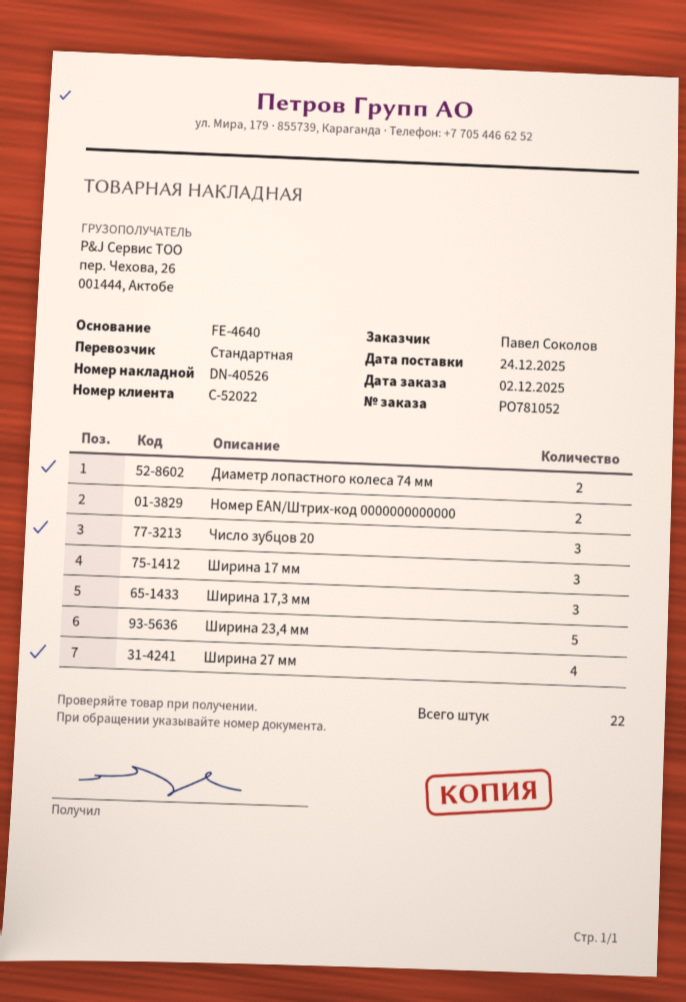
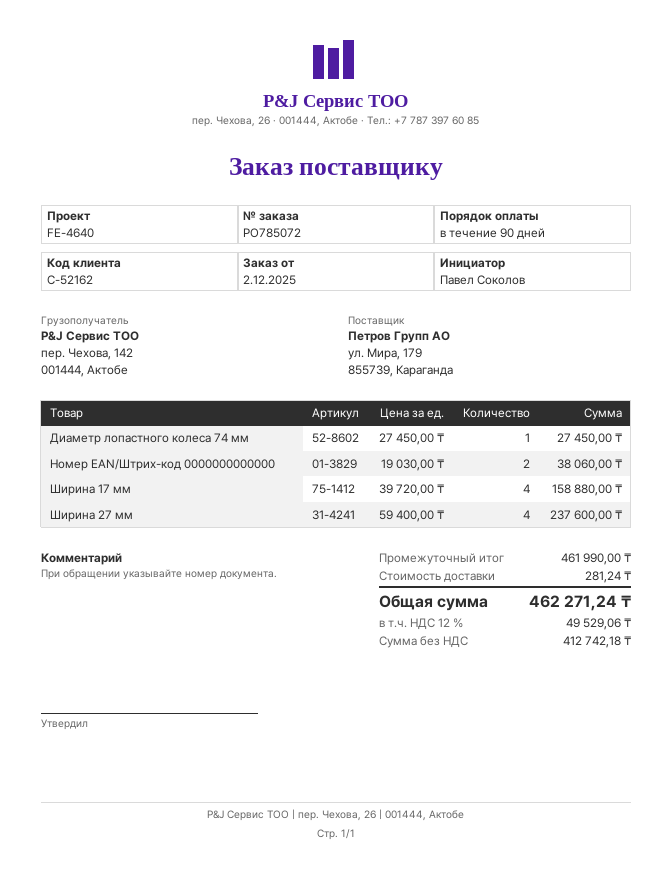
order number: PO781052 -> PO785072
customer number: C-52022 -> C-52162
ship to: пер. Чехова, 26, 001444, Актобе -> пер. Чехова, 142, 001444, Актобе
Диаметр лопастного колеса 74 мм: 2 -> 1
Число зубцов 20: 3 -> none
Ширина 17 мм: 3 -> 4
Ширина 17,3 мм: 3 -> none
Ширина 23,4 мм: 5 -> none

